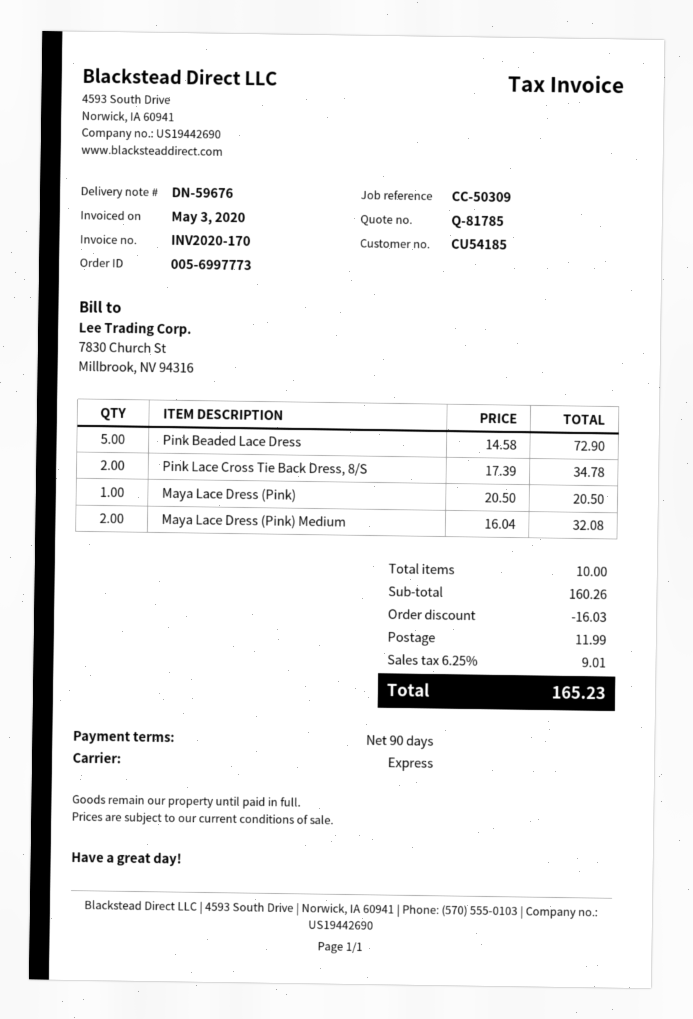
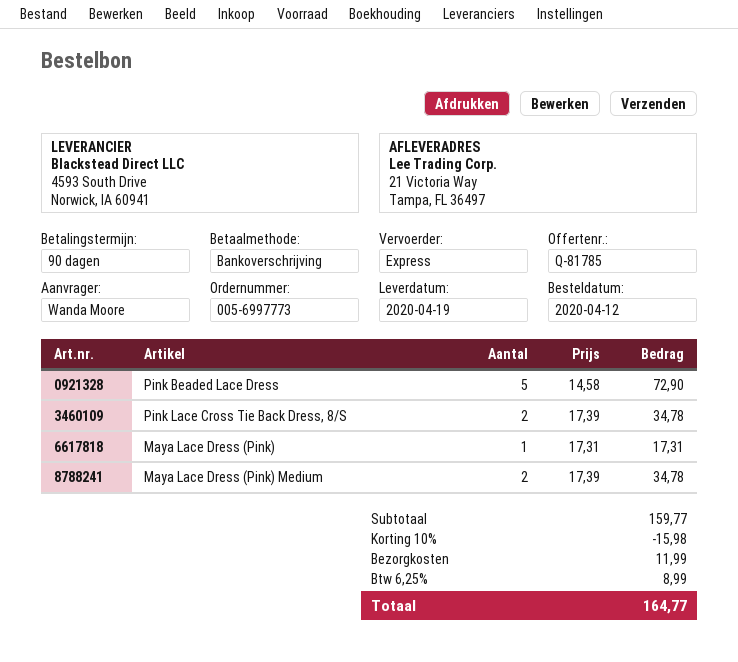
Maya Lace Dress (Pink): 1 x 20.50 = 20.50 -> 1 x 17.31 = 17.31
Maya Lace Dress (Pink) Medium: 2 x 16.04 = 32.08 -> 2 x 17.39 = 34.78
subtotal: 160.26 -> 159.77
discount: 16.03 -> 15.98
tax: 6.25% = 9.01 -> 6.25% = 8.99
total: 165.23 -> 164.77

